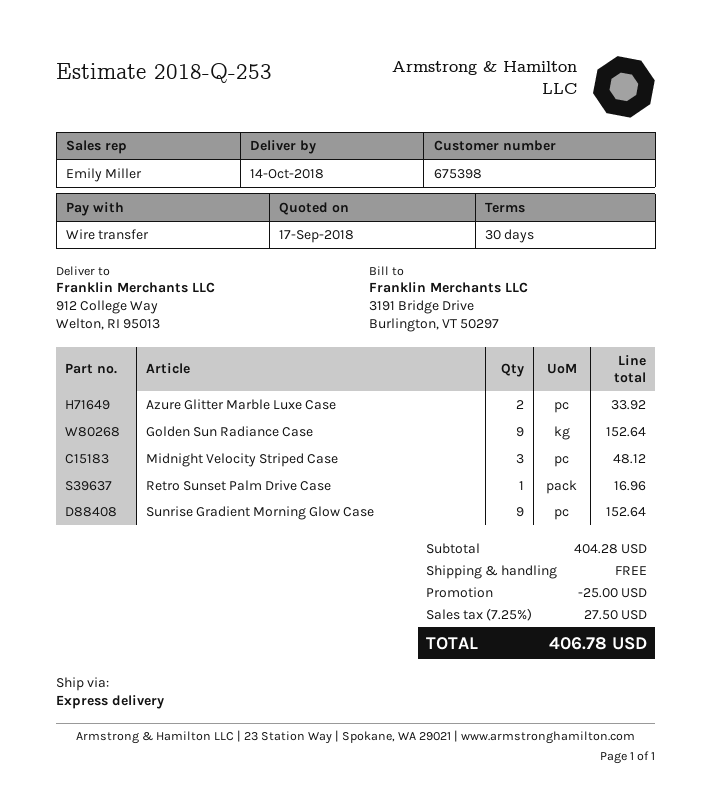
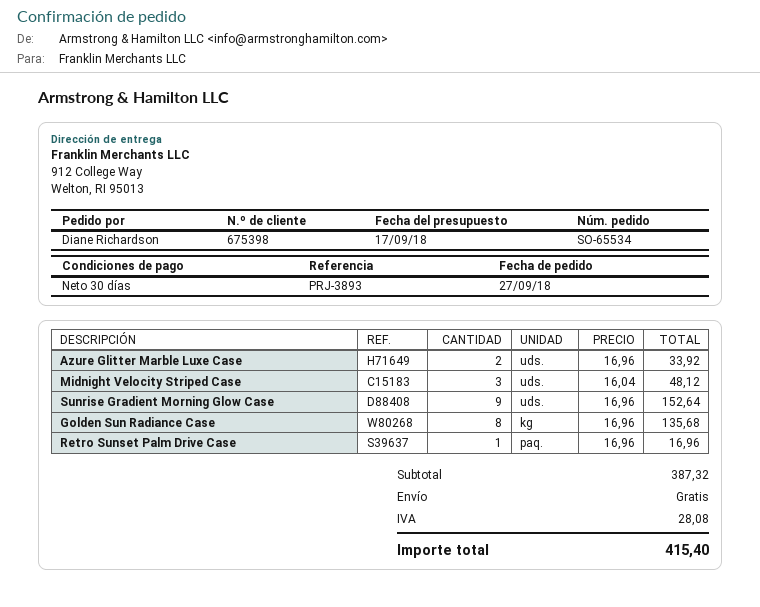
Golden Sun Radiance Case: 9 for 152.64 -> 8 for 135.68
subtotal: 404.28 -> 387.32
discount: 25.00 -> none
tax: 27.50 -> 28.08
total: 406.78 -> 415.40

